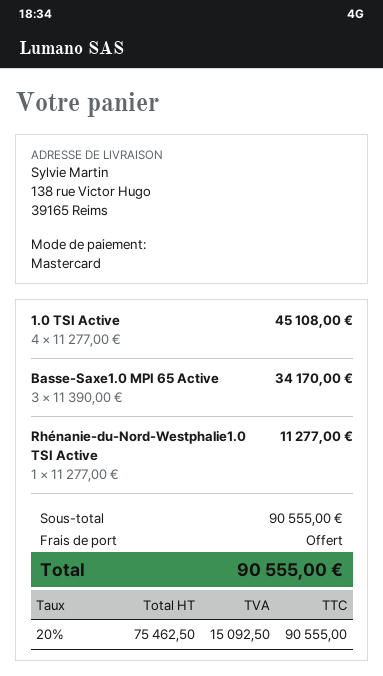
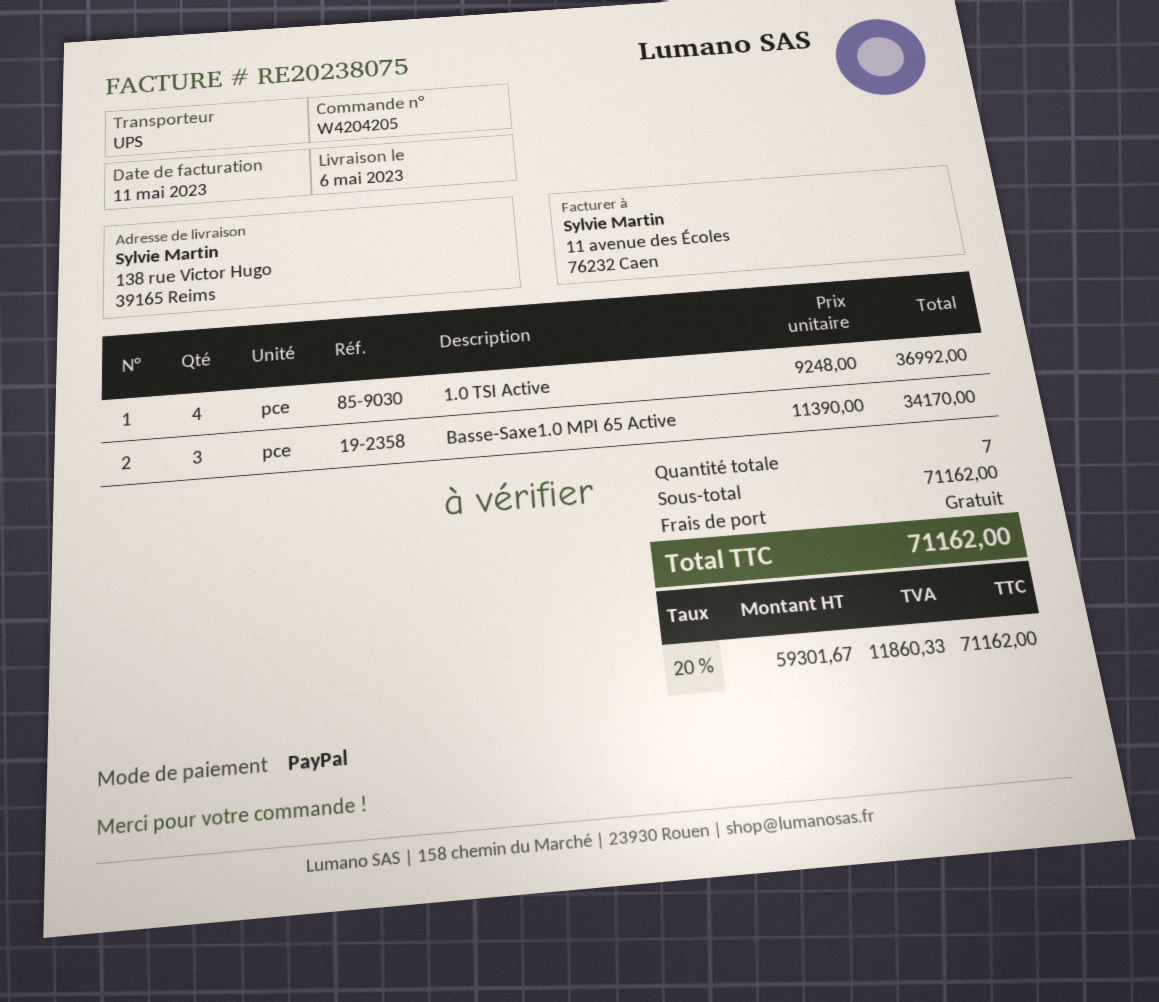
payment method: Mastercard -> PayPal
1.0 TSI Active: 4 x 11277.00 = 45108.00 -> 4 x 9248.00 = 36992.00
Rhénanie-du-Nord-Westphalie1.0 TSI Active: 1 x 11277.00 = 11277.00 -> none
subtotal: 90555.00 -> 71162.00
net: 75462.50 -> 59301.67
tax: 20% = 15092.50 -> 20% = 11860.33
total: 90555.00 -> 71162.00

